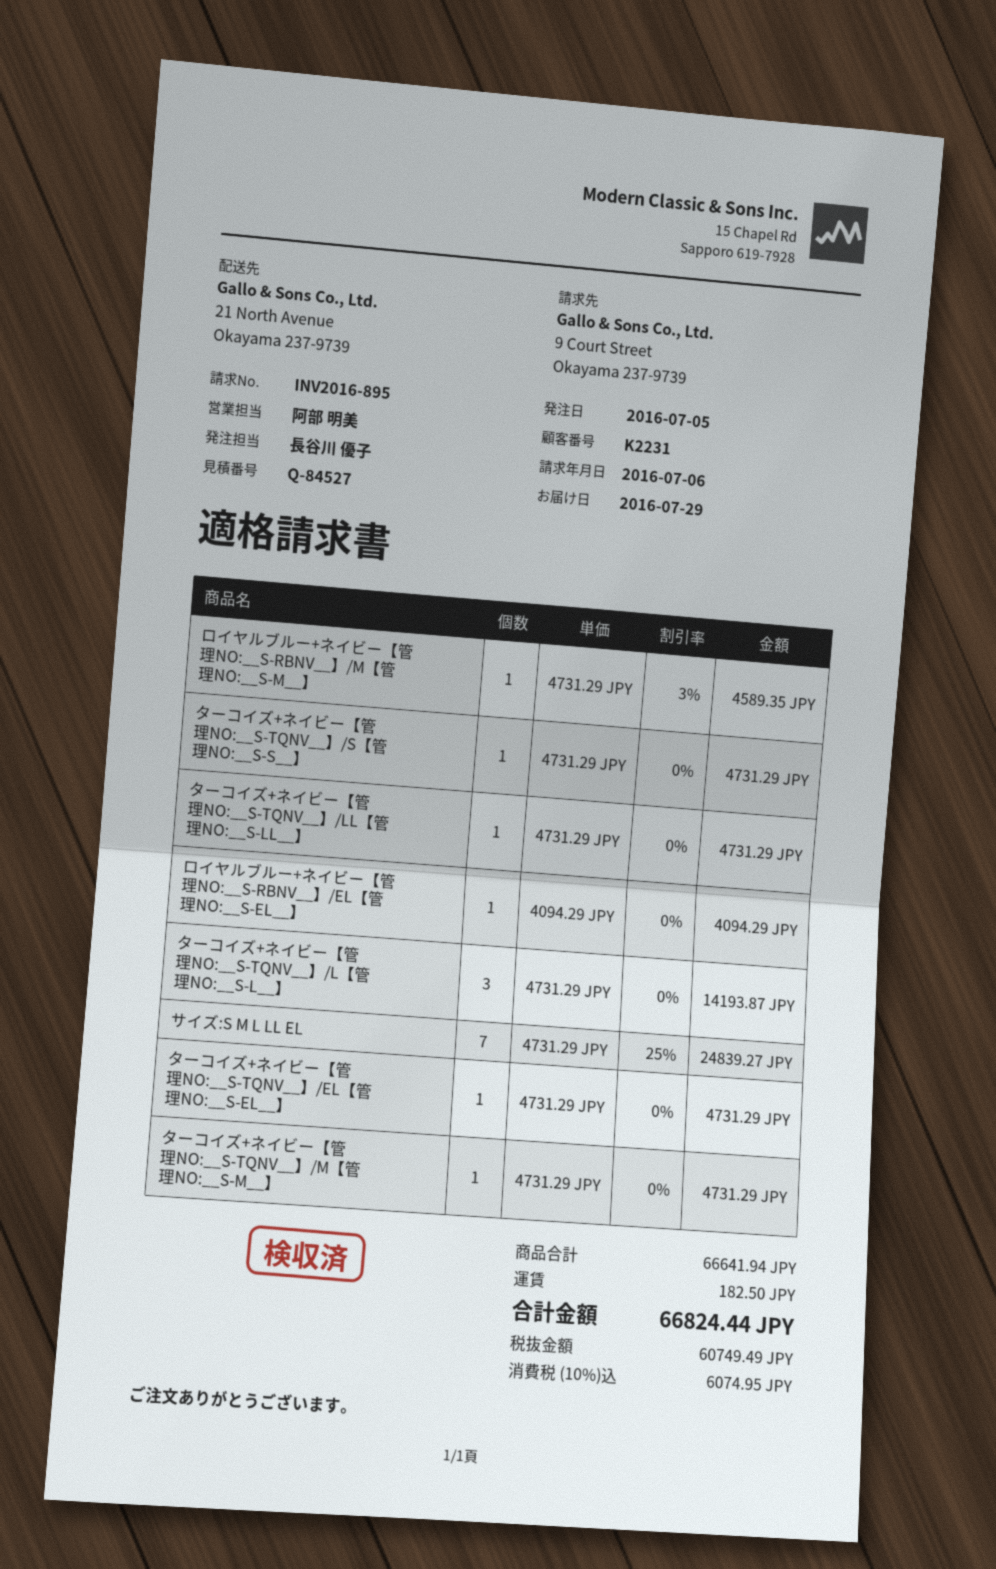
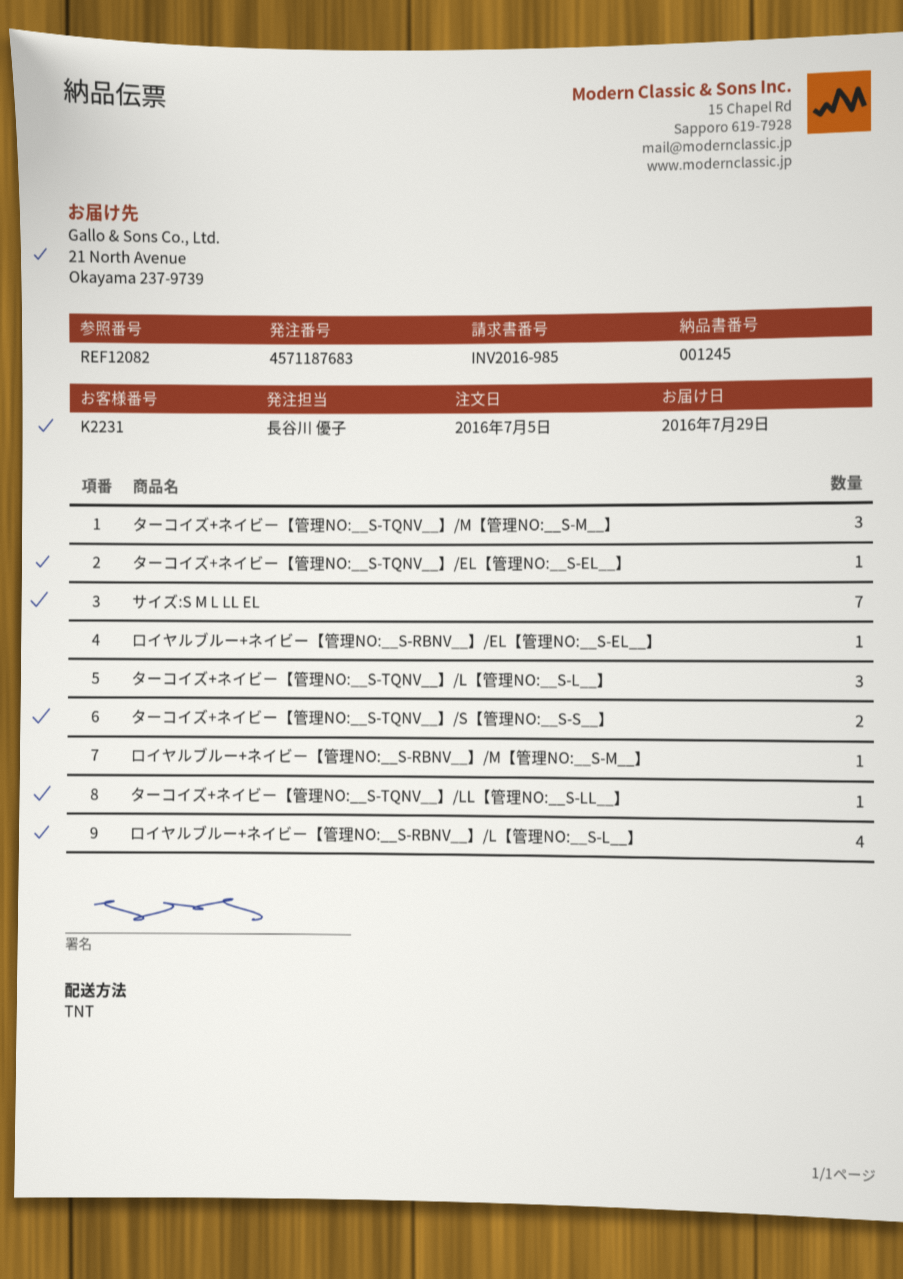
invoice number: INV2016-895 -> INV2016-985
ターコイズ+ネイビー【管理NO:__S-TQNV__】/S【管理NO:__S-S__】: 1 -> 2
ターコイズ+ネイビー【管理NO:__S-TQNV__】/M【管理NO:__S-M__】: 1 -> 3
ロイヤルブルー+ネイビー【管理NO:__S-RBNV__】/L【管理NO:__S-L__】: none -> 4

